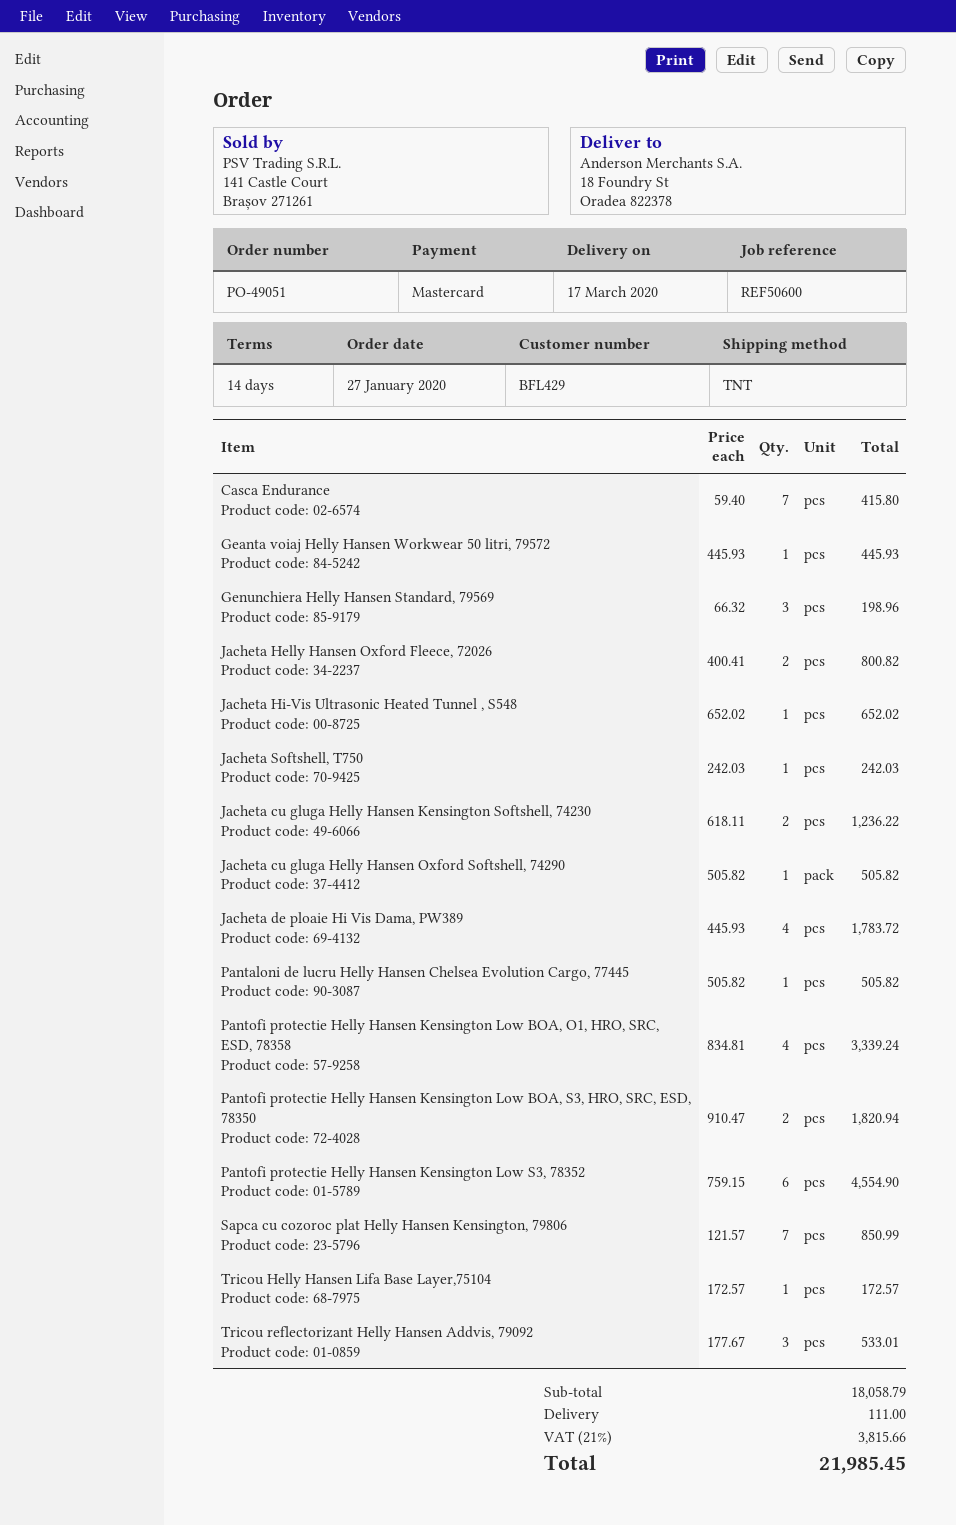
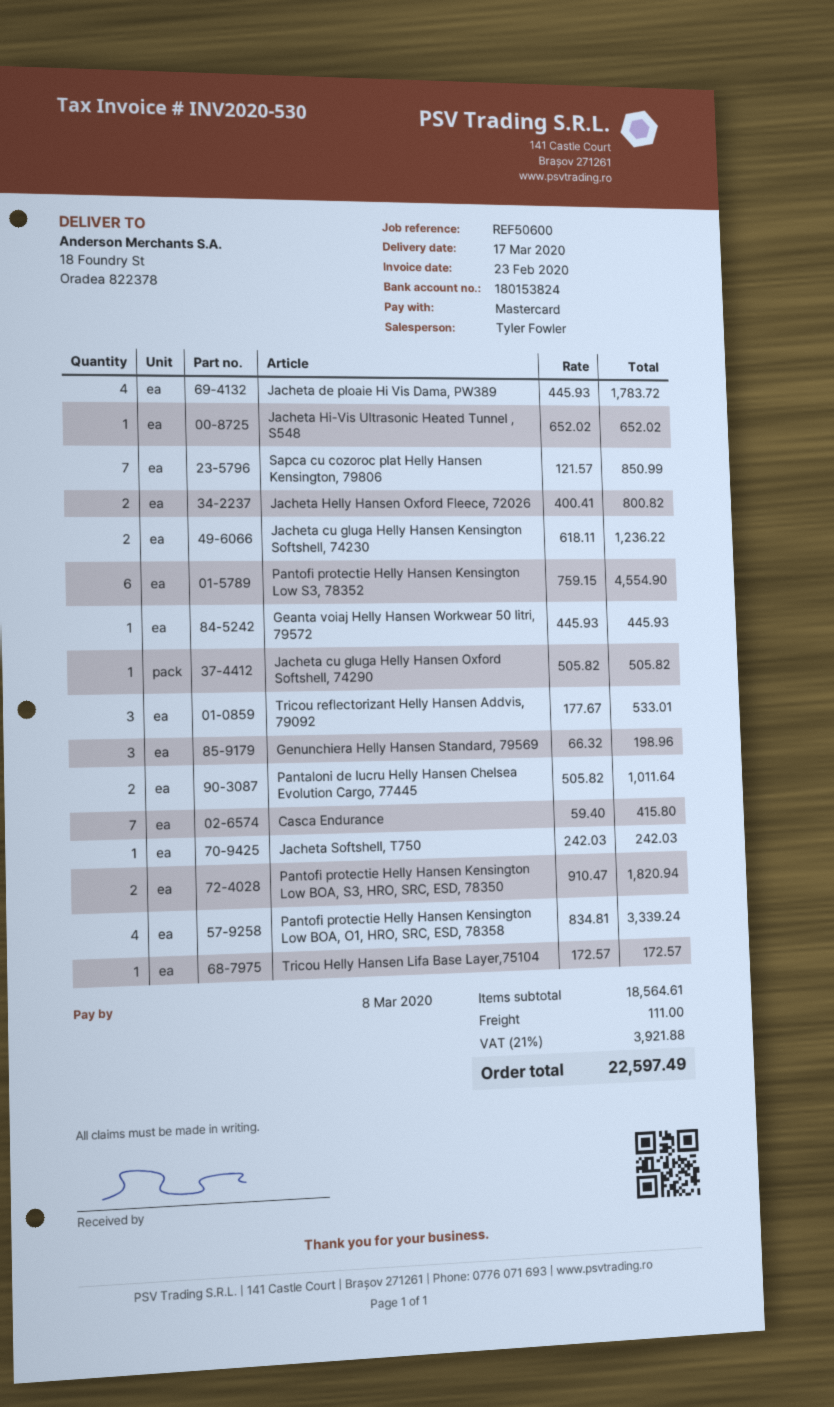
Pantaloni de lucru Helly Hansen Chelsea Evolution Cargo, 77445: 1 x 505.82 = 505.82 -> 2 x 505.82 = 1011.64
subtotal: 18058.79 -> 18564.61
tax: 21% = 3815.66 -> 21% = 3921.88
total: 21985.45 -> 22597.49

